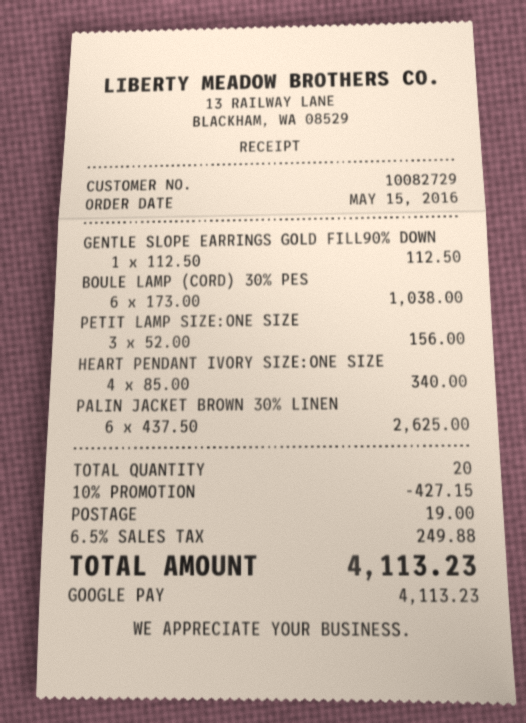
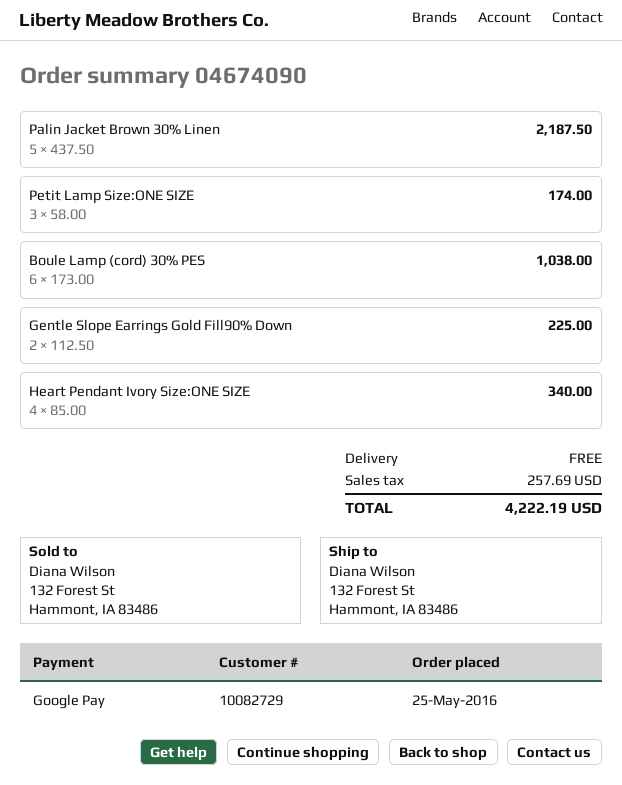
order date: 2016-05-15 -> 2016-05-25
GENTLE SLOPE EARRINGS GOLD FILL90% DOWN: 1 x 112.50 = 112.50 -> 2 x 112.50 = 225.00
PETIT LAMP SIZE:ONE SIZE: 3 x 52.00 = 156.00 -> 3 x 58.00 = 174.00
PALIN JACKET BROWN 30% LINEN: 6 x 437.50 = 2625.00 -> 5 x 437.50 = 2187.50
discount: 10% = 427.15 -> none
shipping: 19.00 -> 0.00
tax: 249.88 -> 257.69
total: 4113.23 -> 4222.19

